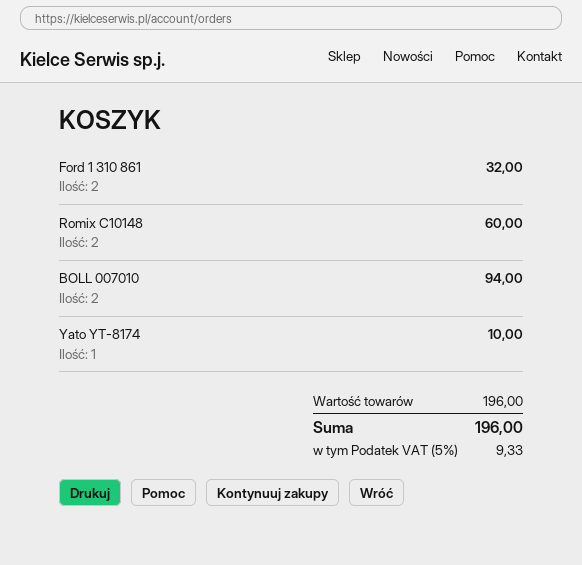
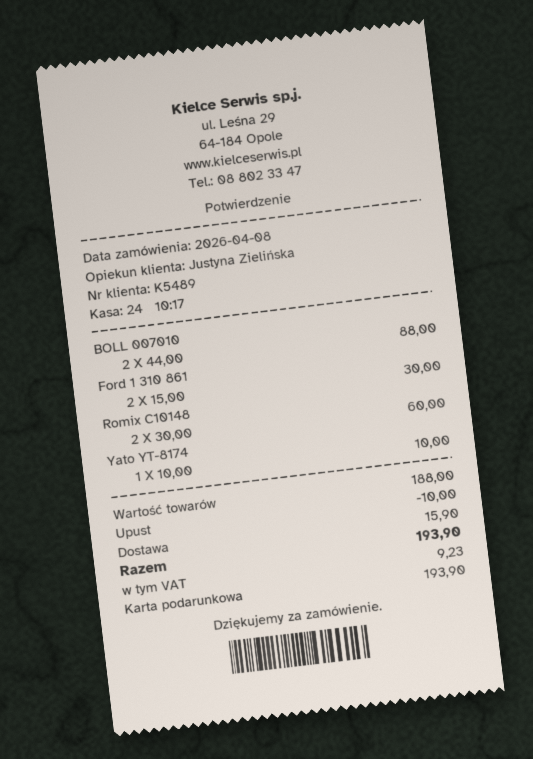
Ford 1 310 861: 2 for 32.00 -> 2 for 30.00
BOLL 007010: 2 for 94.00 -> 2 for 88.00
subtotal: 196.00 -> 188.00
discount: none -> 10.00
shipping: none -> 15.90
tax: 9.33 -> 9.23
total: 196.00 -> 193.90

